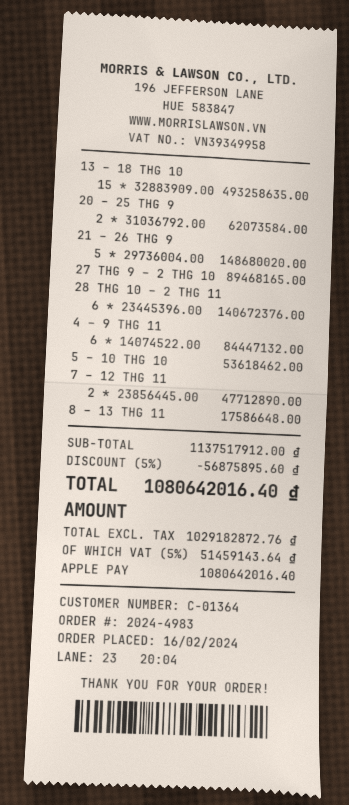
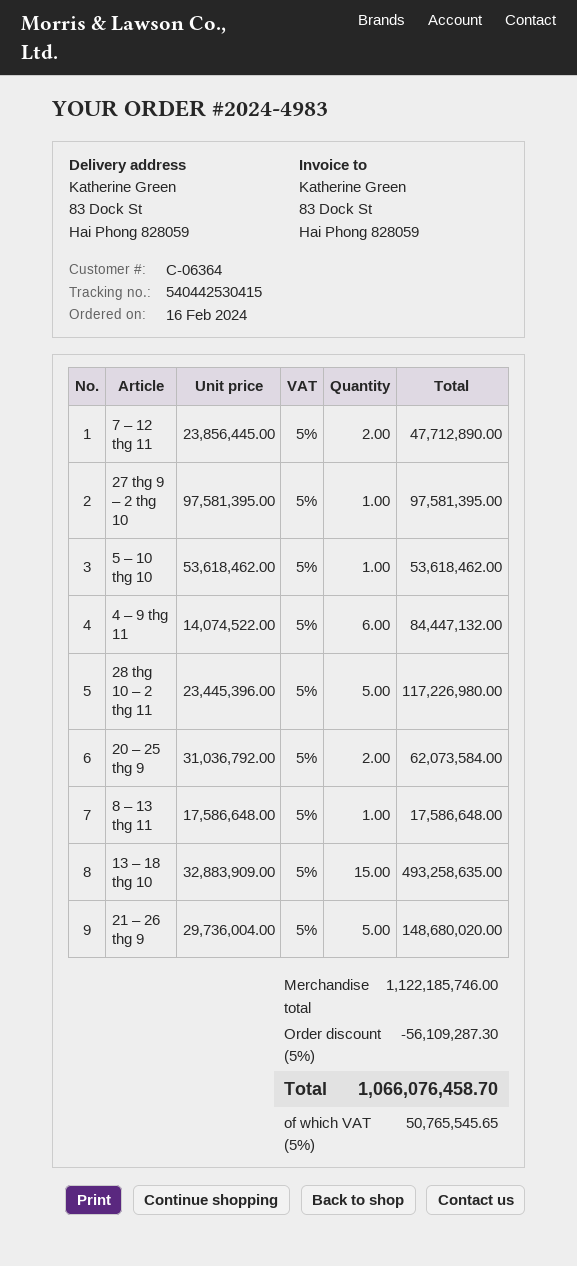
customer number: C-01364 -> C-06364
27 THG 9 – 2 THG 10: 1 x 89468165.00 = 89468165.00 -> 1 x 97581395.00 = 97581395.00
28 THG 10 – 2 THG 11: 6 x 23445396.00 = 140672376.00 -> 5 x 23445396.00 = 117226980.00
subtotal: 1137517912.00 -> 1122185746.00
discount: 5% = 56875895.60 -> 5% = 56109287.30
tax: 5% = 51459143.64 -> 5% = 50765545.65
total: 1080642016.40 -> 1066076458.70

